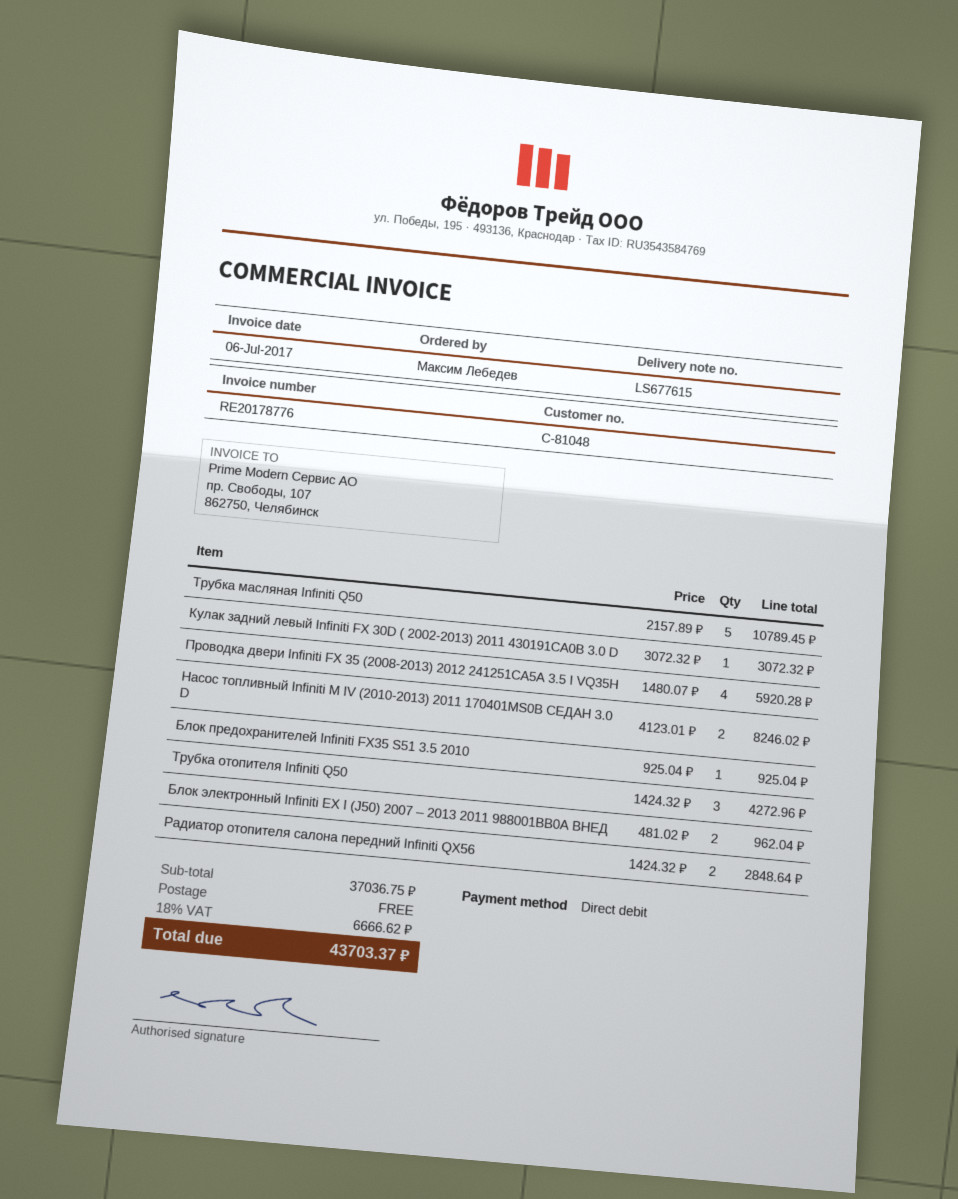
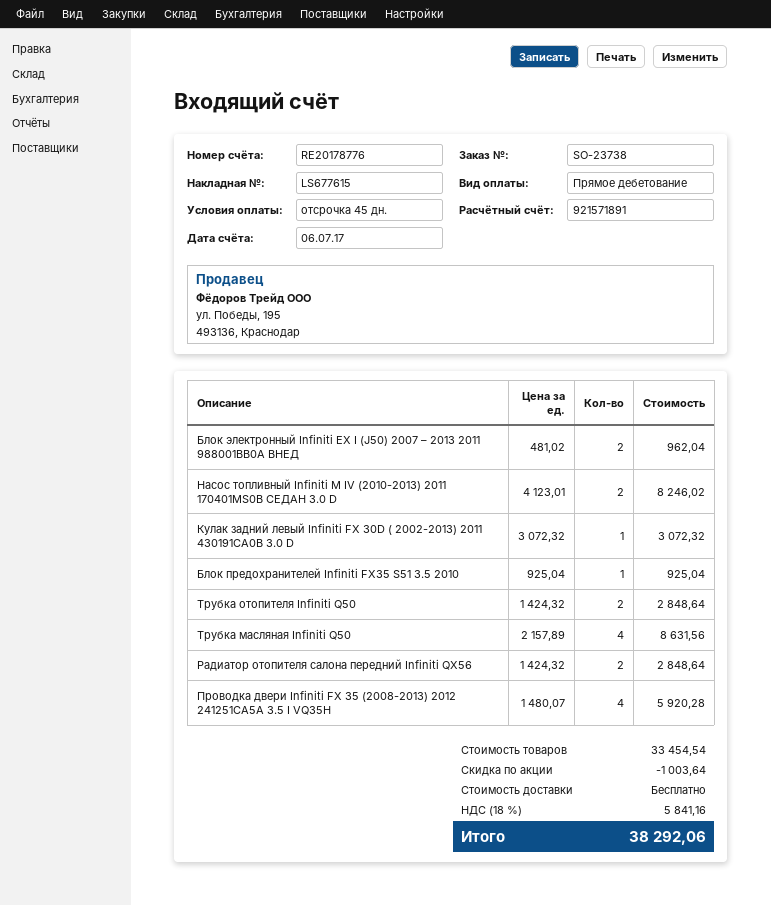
Трубка масляная Infiniti Q50: 5 x 2157.89 = 10789.45 -> 4 x 2157.89 = 8631.56
Трубка отопителя Infiniti Q50: 3 x 1424.32 = 4272.96 -> 2 x 1424.32 = 2848.64
subtotal: 37036.75 -> 33454.54
discount: none -> 1003.64
tax: 18% = 6666.62 -> 18% = 5841.16
total: 43703.37 -> 38292.06

